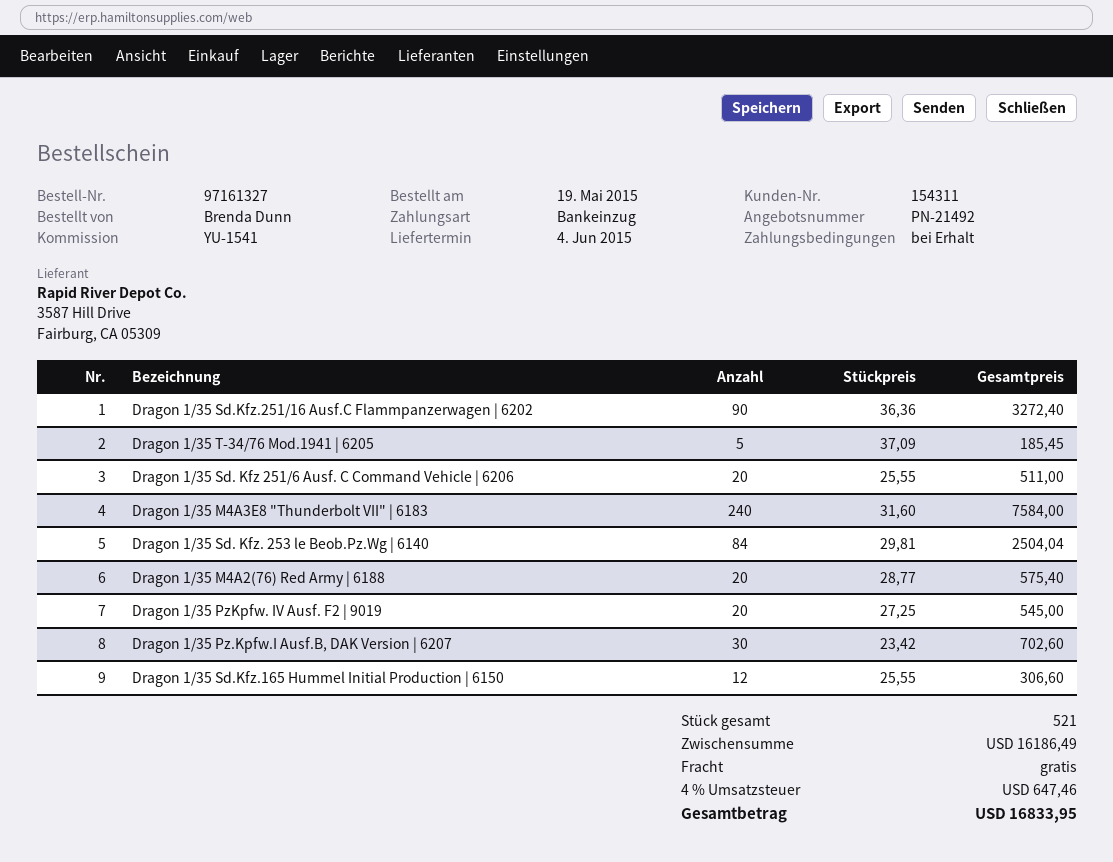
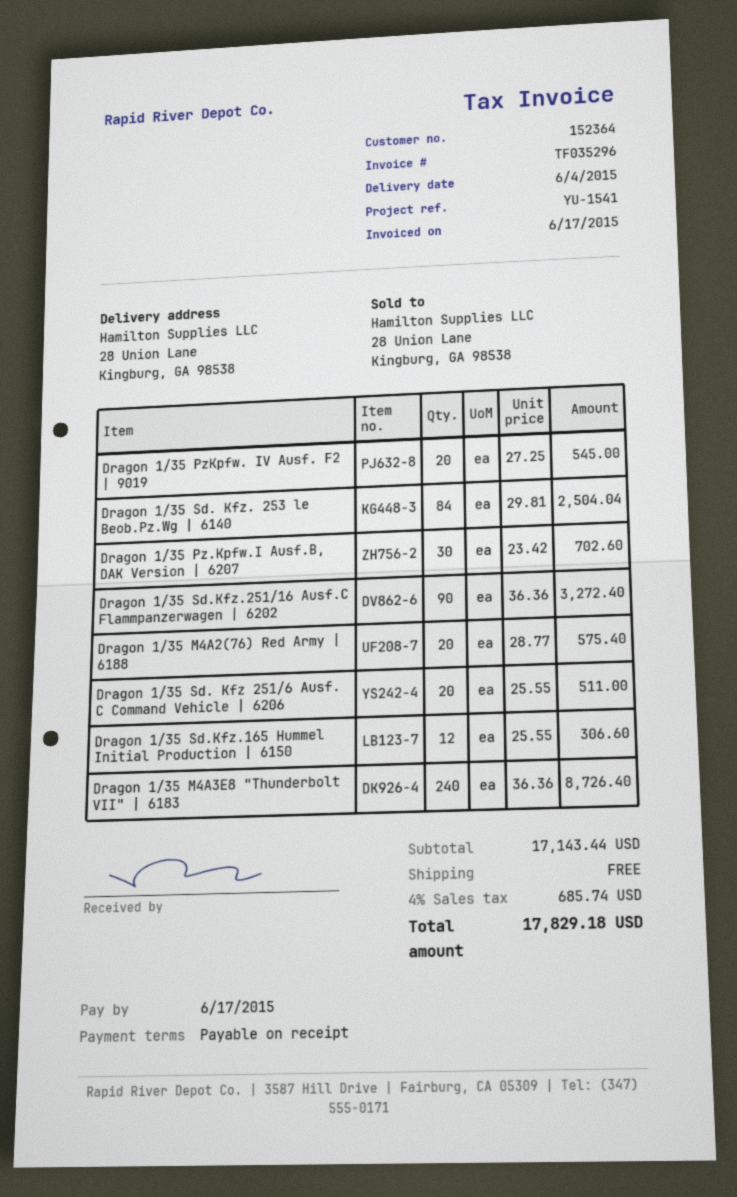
customer number: 154311 -> 152364
Dragon 1/35 T-34/76 Mod.1941 | 6205: 5 x 37.09 = 185.45 -> none
Dragon 1/35 M4A3E8 "Thunderbolt VII" | 6183: 240 x 31.60 = 7584.00 -> 240 x 36.36 = 8726.40
subtotal: 16186.49 -> 17143.44
tax: 4% = 647.46 -> 4% = 685.74
total: 16833.95 -> 17829.18

